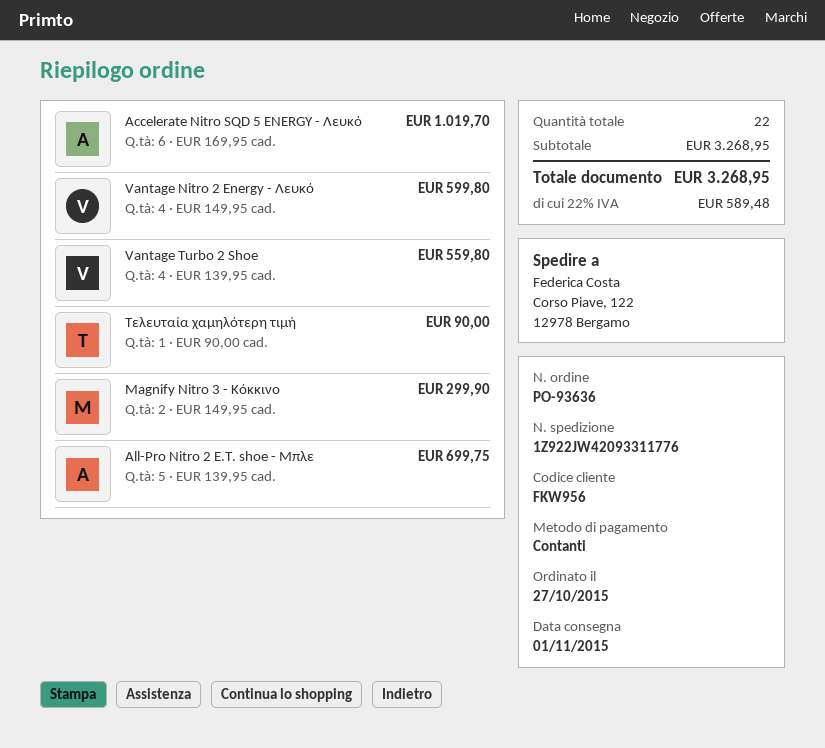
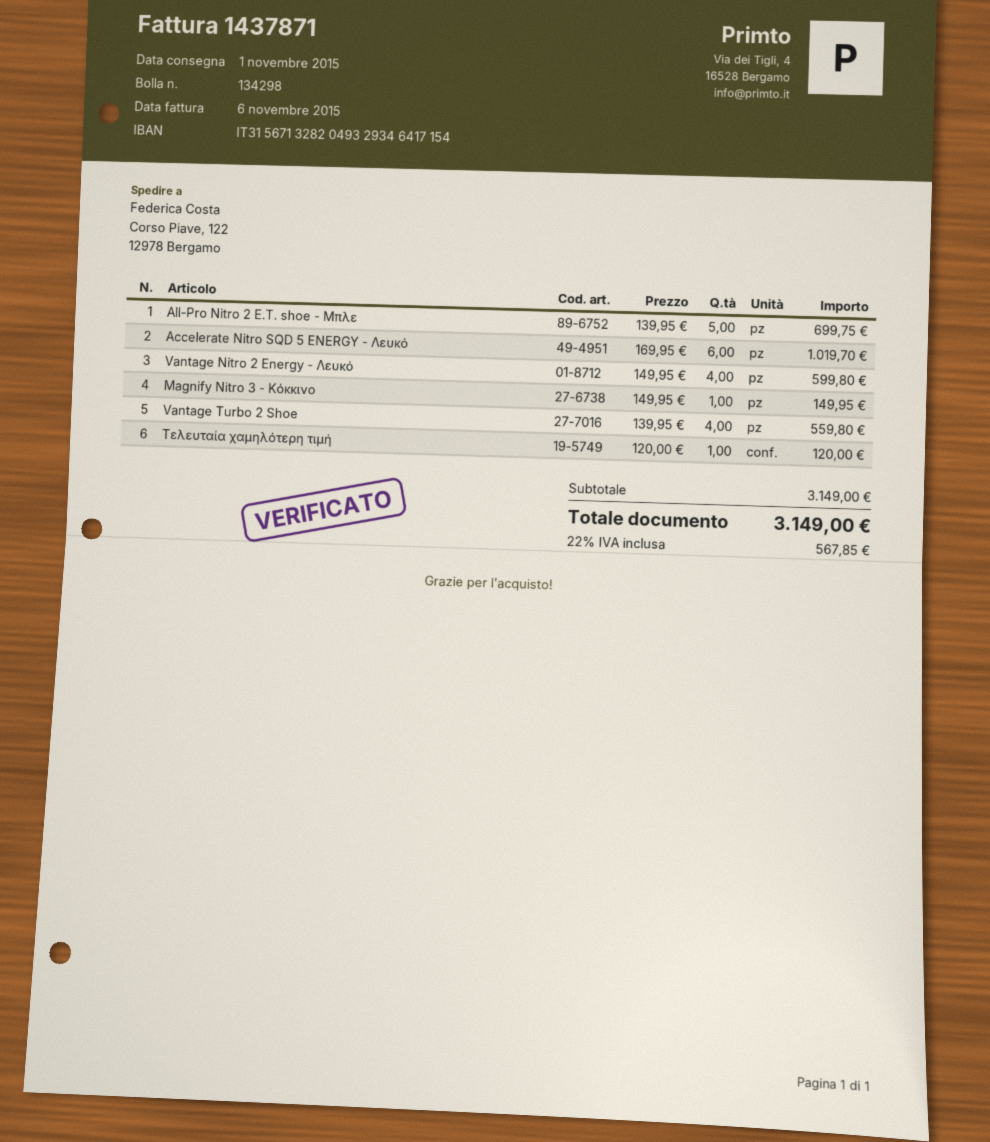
Τελευταία χαμηλότερη τιμή: 1 x 90.00 = 90.00 -> 1 x 120.00 = 120.00
Magnify Nitro 3 - Κόκκινο: 2 x 149.95 = 299.90 -> 1 x 149.95 = 149.95
subtotal: 3268.95 -> 3149.00
tax: 22% = 589.48 -> 22% = 567.85
total: 3268.95 -> 3149.00

